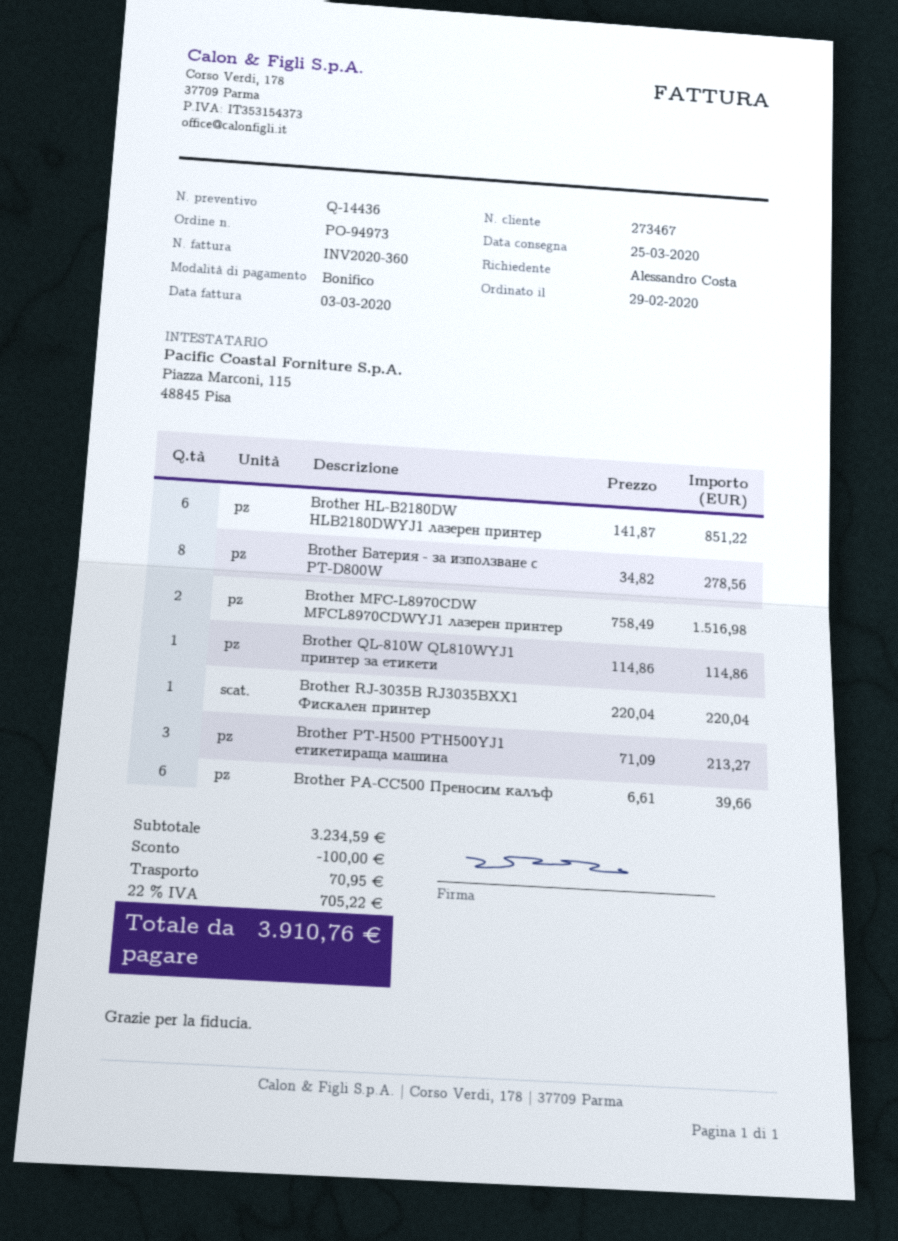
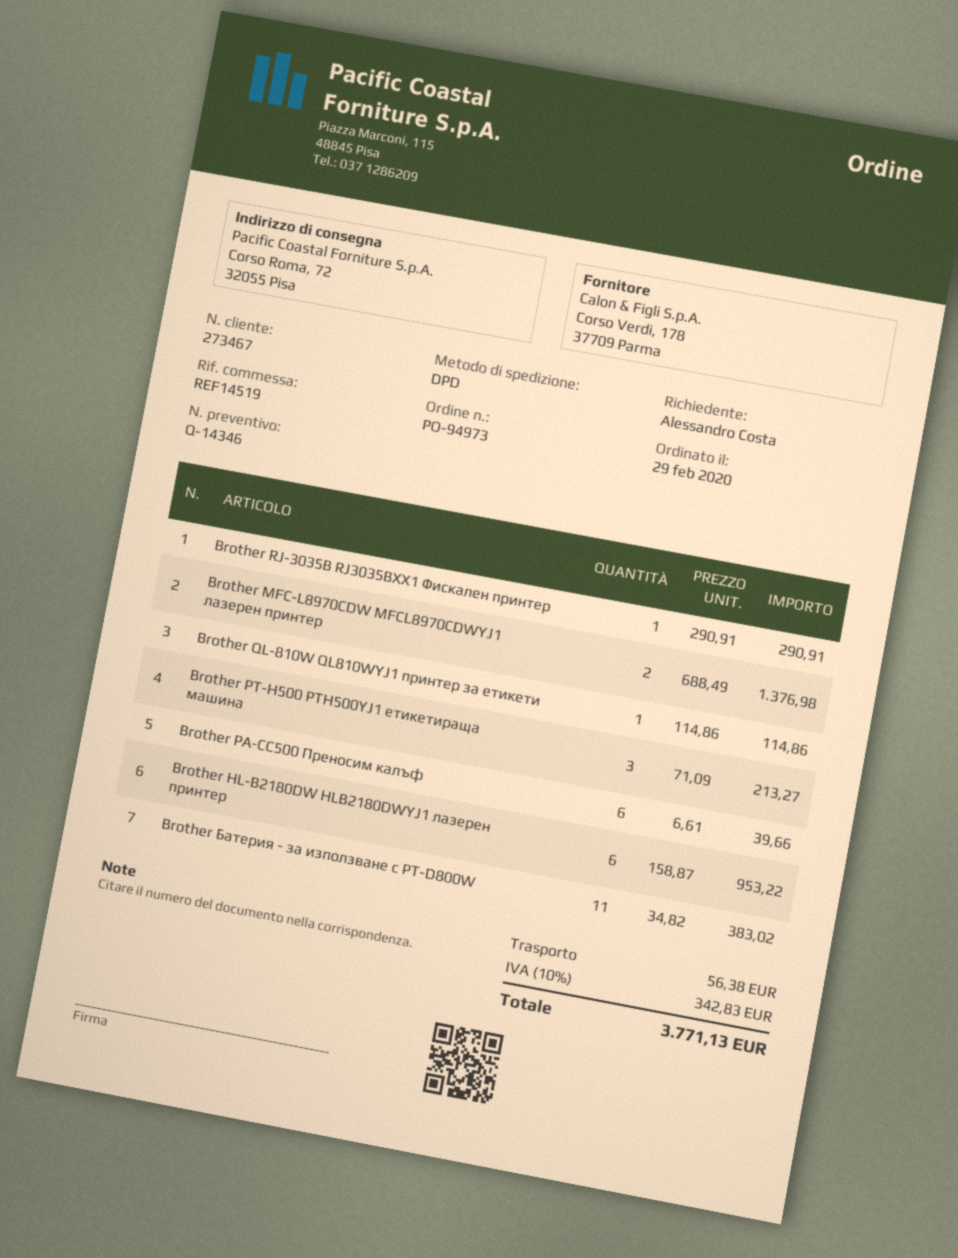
quote number: Q-14436 -> Q-14346
Brother HL-B2180DW HLB2180DWYJ1 лазерен принтер: 6 x 141.87 = 851.22 -> 6 x 158.87 = 953.22
Brother Батерия - за използване с PT-D800W: 8 x 34.82 = 278.56 -> 11 x 34.82 = 383.02
Brother MFC-L8970CDW MFCL8970CDWYJ1 лазерен принтер: 2 x 758.49 = 1516.98 -> 2 x 688.49 = 1376.98
Brother RJ-3035B RJ3035BXX1 Фискален принтер: 1 x 220.04 = 220.04 -> 1 x 290.91 = 290.91
discount: 100.00 -> none
shipping: 70.95 -> 56.38
tax: 22% = 705.22 -> 10% = 342.83
total: 3910.76 -> 3771.13

